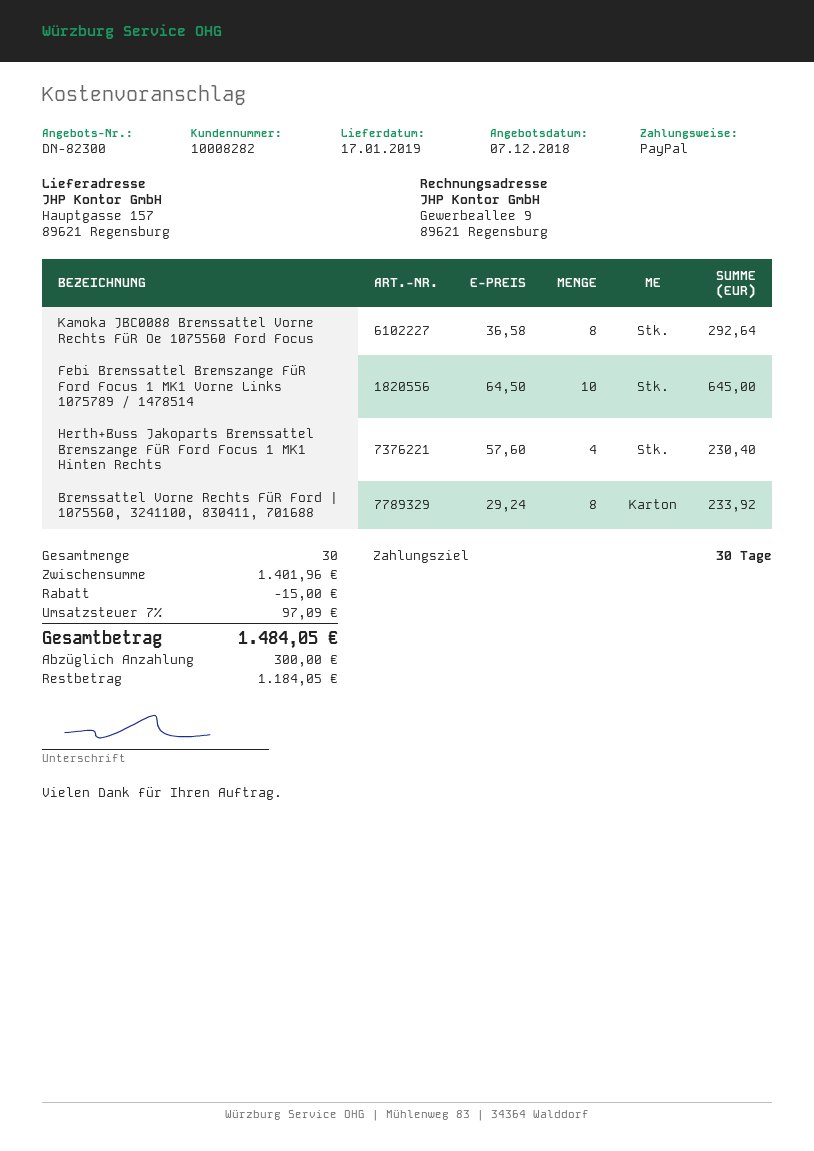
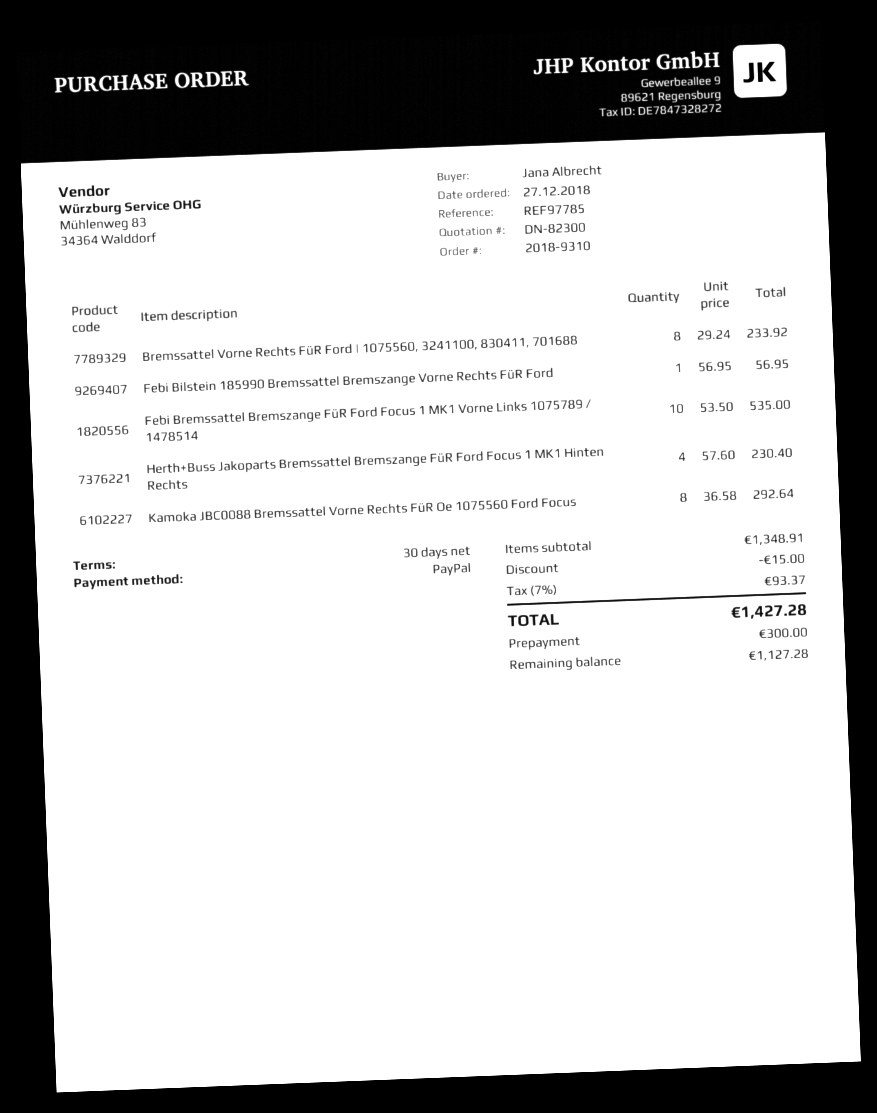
Febi Bremssattel Bremszange FüR Ford Focus 1 MK1 Vorne Links 1075789 / 1478514: 10 x 64.50 = 645.00 -> 10 x 53.50 = 535.00
Febi Bilstein 185990 Bremssattel Bremszange Vorne Rechts FüR Ford: none -> 1 x 56.95 = 56.95
subtotal: 1401.96 -> 1348.91
tax: 7% = 97.09 -> 7% = 93.37
total: 1484.05 -> 1427.28
balance: 1184.05 -> 1127.28

